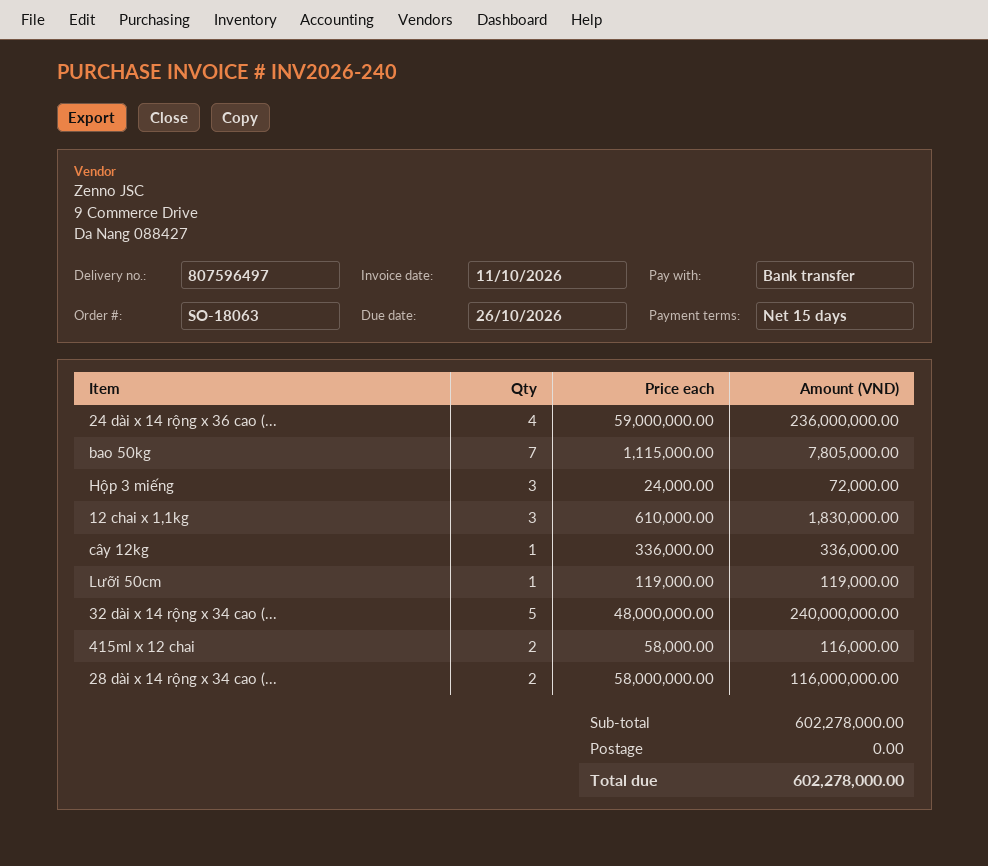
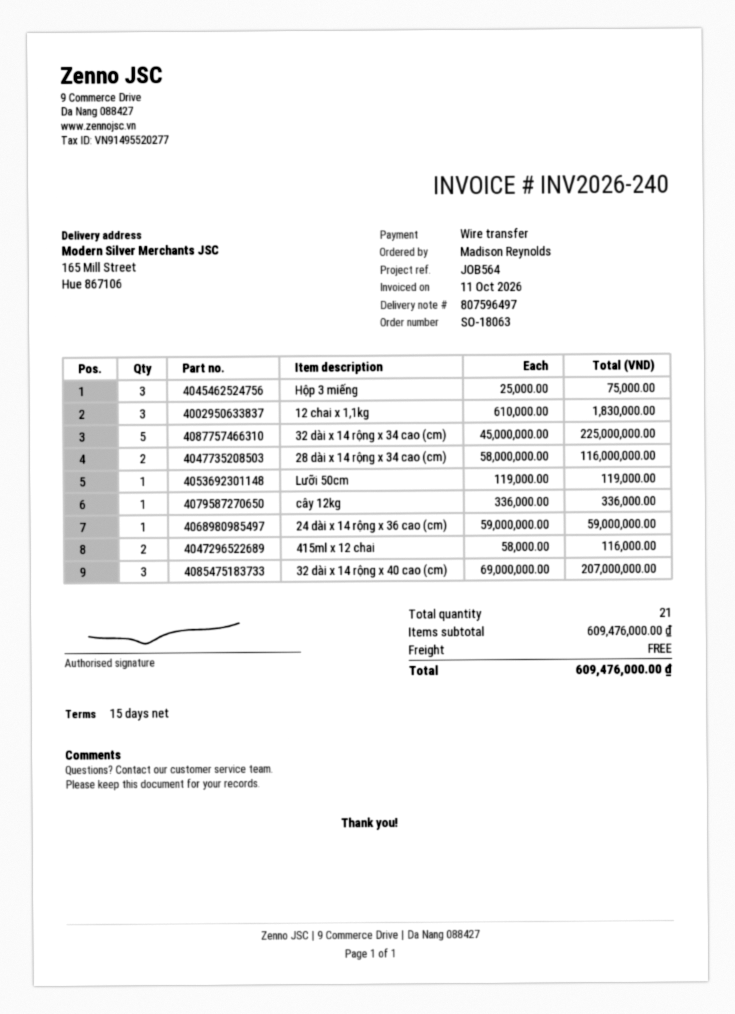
24 dài x 14 rộng x 36 cao (...: 4 x 59000000.00 = 236000000.00 -> 1 x 59000000.00 = 59000000.00
bao 50kg: 7 x 1115000.00 = 7805000.00 -> none
Hộp 3 miếng: 3 x 24000.00 = 72000.00 -> 3 x 25000.00 = 75000.00
32 dài x 14 rộng x 34 cao (...: 5 x 48000000.00 = 240000000.00 -> 5 x 45000000.00 = 225000000.00
32 dài x 14 rộng x 40 cao (cm): none -> 3 x 69000000.00 = 207000000.00
subtotal: 602278000.00 -> 609476000.00
total: 602278000.00 -> 609476000.00

